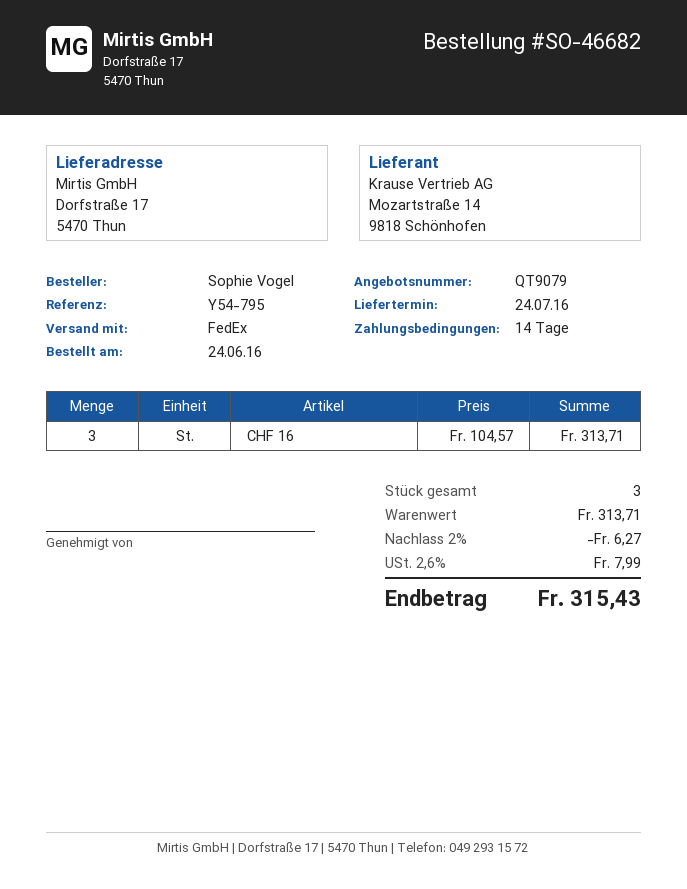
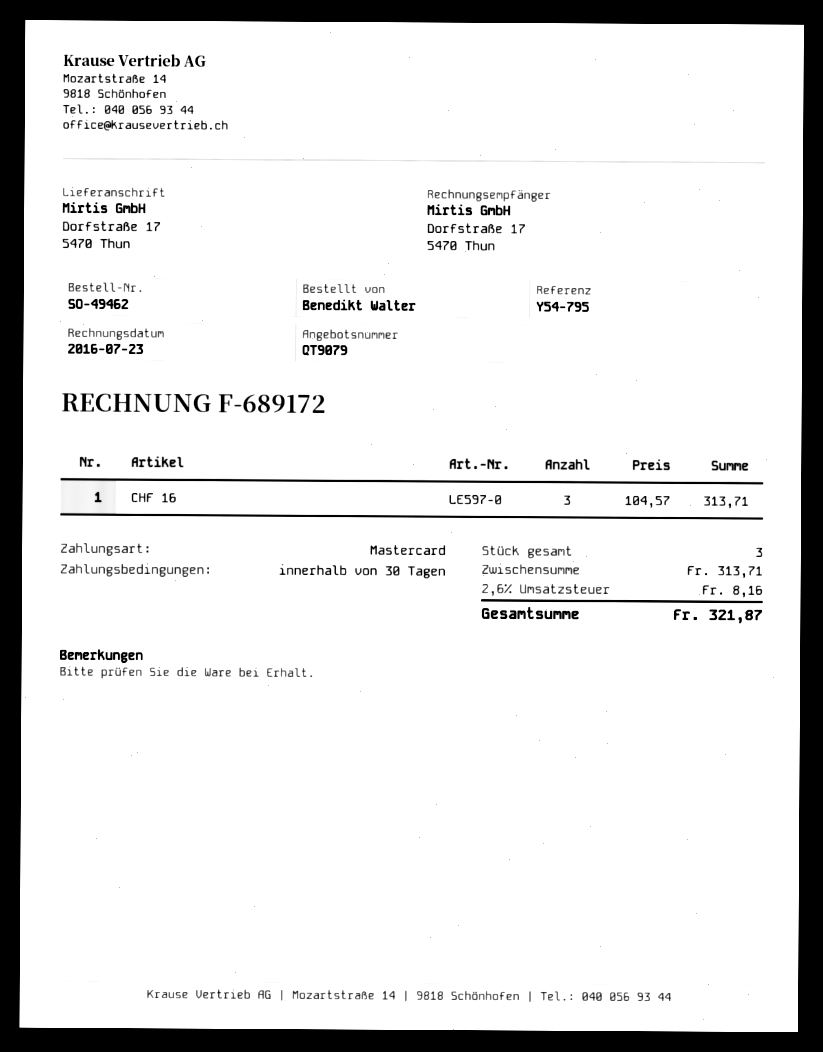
order number: SO-46682 -> SO-49462
payment terms: 14 days -> 30 days
ordered by: Sophie Vogel -> Benedikt Walter
discount: 2% = 6.27 -> none
tax: 2.6% = 7.99 -> 2.6% = 8.16
total: 315.43 -> 321.87

